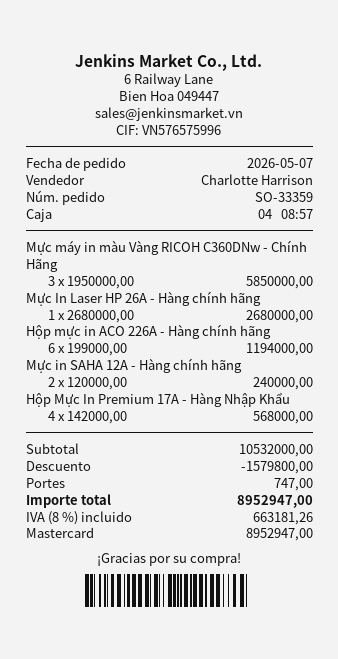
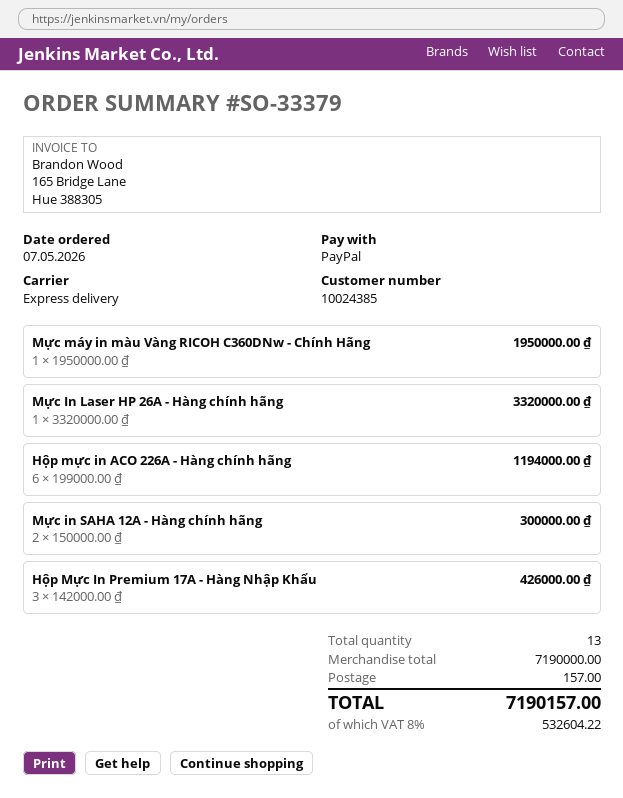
order number: SO-33359 -> SO-33379
payment method: Mastercard -> PayPal
Mực máy in màu Vàng RICOH C360DNw - Chính Hãng: 3 x 1950000.00 = 5850000.00 -> 1 x 1950000.00 = 1950000.00
Mực In Laser HP 26A - Hàng chính hãng: 1 x 2680000.00 = 2680000.00 -> 1 x 3320000.00 = 3320000.00
Mực in SAHA 12A - Hàng chính hãng: 2 x 120000.00 = 240000.00 -> 2 x 150000.00 = 300000.00
Hộp Mực In Premium 17A - Hàng Nhập Khẩu: 4 x 142000.00 = 568000.00 -> 3 x 142000.00 = 426000.00
subtotal: 10532000.00 -> 7190000.00
discount: 1579800.00 -> none
shipping: 747.00 -> 157.00
tax: 8% = 663181.26 -> 8% = 532604.22
total: 8952947.00 -> 7190157.00

